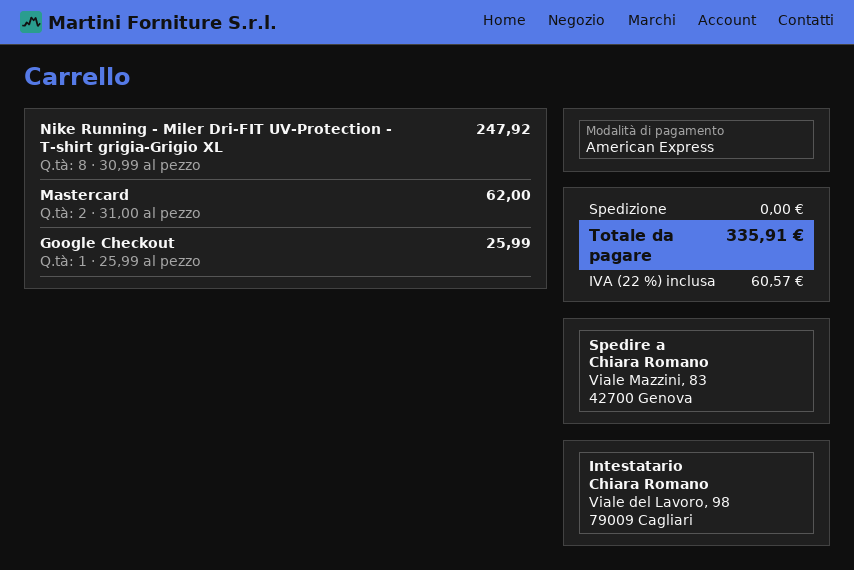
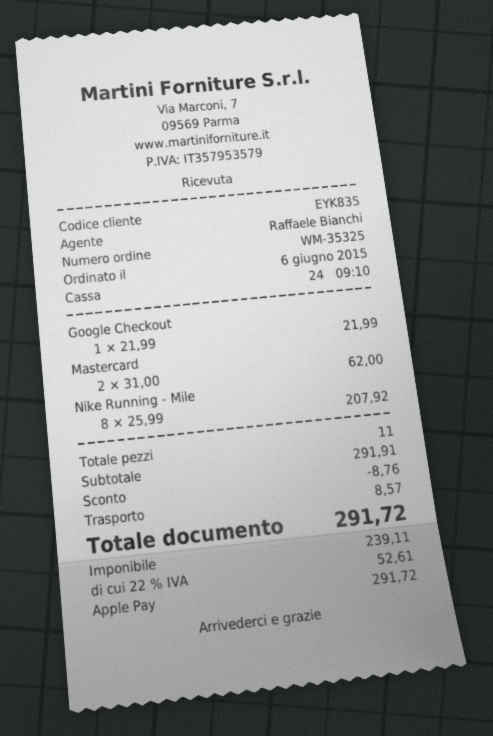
payment method: American Express -> Apple Pay
Nike Running - Miler Dri-FIT UV-Protection - T-shirt grigia-Grigio XL: 8 x 30.99 = 247.92 -> 8 x 25.99 = 207.92
Google Checkout: 1 x 25.99 = 25.99 -> 1 x 21.99 = 21.99
discount: none -> 8.76
shipping: 0.00 -> 8.57
tax: 22% = 60.57 -> 22% = 52.61
total: 335.91 -> 291.72

